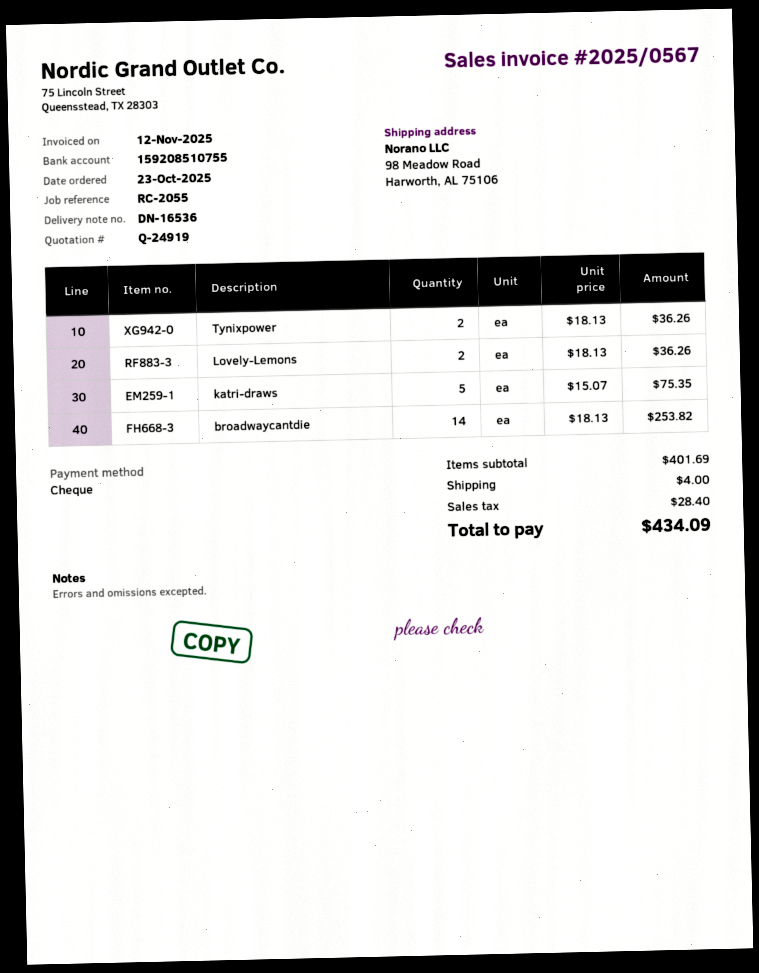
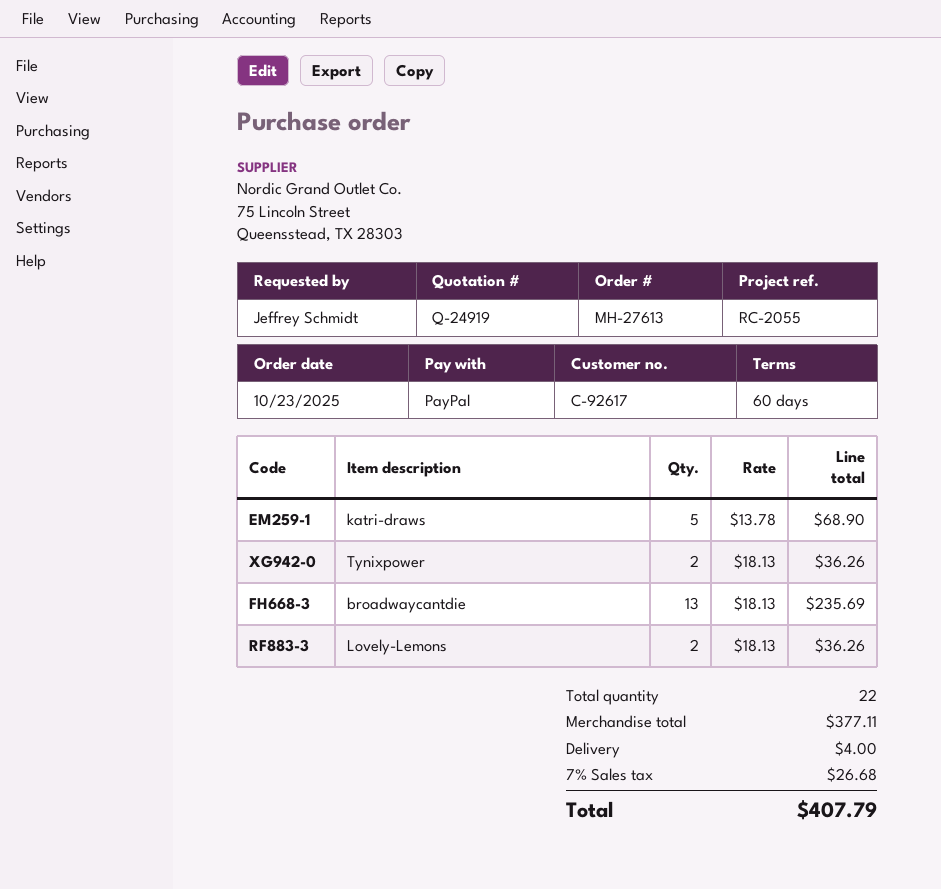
payment method: cheque -> PayPal
katri-draws: 5 x 15.07 = 75.35 -> 5 x 13.78 = 68.90
broadwaycantdie: 14 x 18.13 = 253.82 -> 13 x 18.13 = 235.69
subtotal: 401.69 -> 377.11
tax: 28.40 -> 26.68
total: 434.09 -> 407.79

